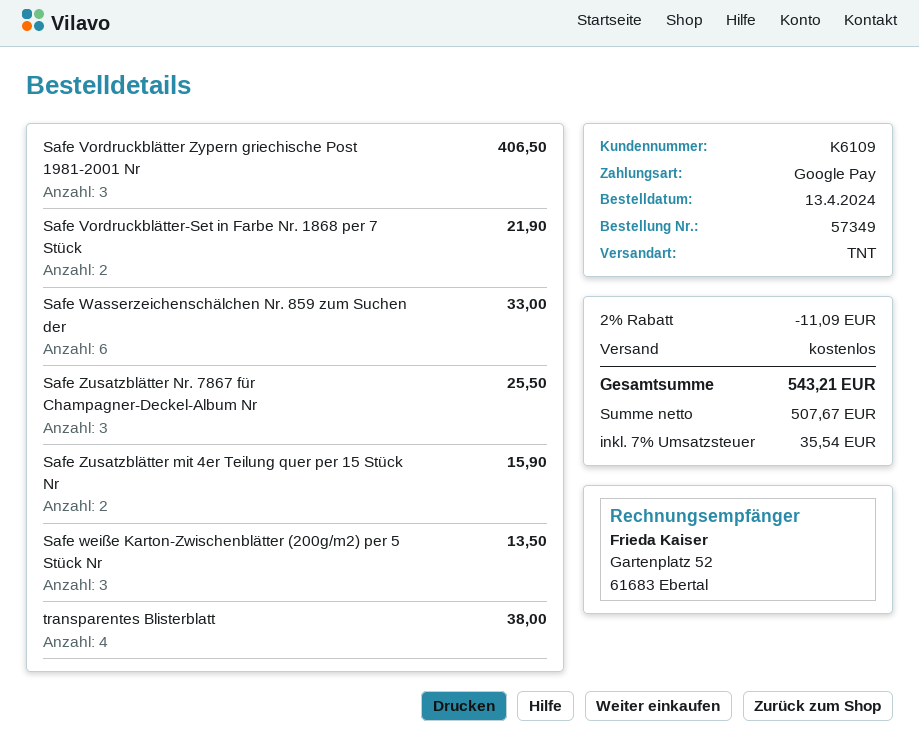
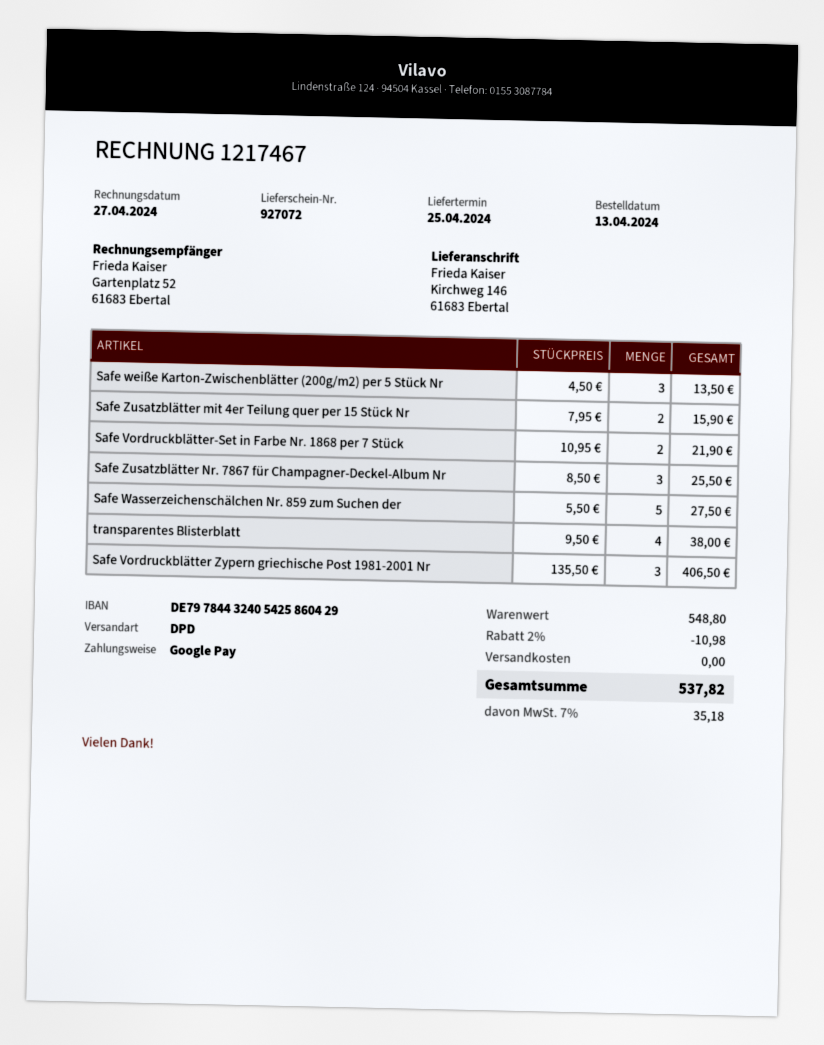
shipping method: TNT -> DPD
Safe Wasserzeichenschälchen Nr. 859 zum Suchen der: 6 for 33.00 -> 5 for 27.50
discount: 2% = 11.09 -> 2% = 10.98
tax: 7% = 35.54 -> 7% = 35.18
total: 543.21 -> 537.82

